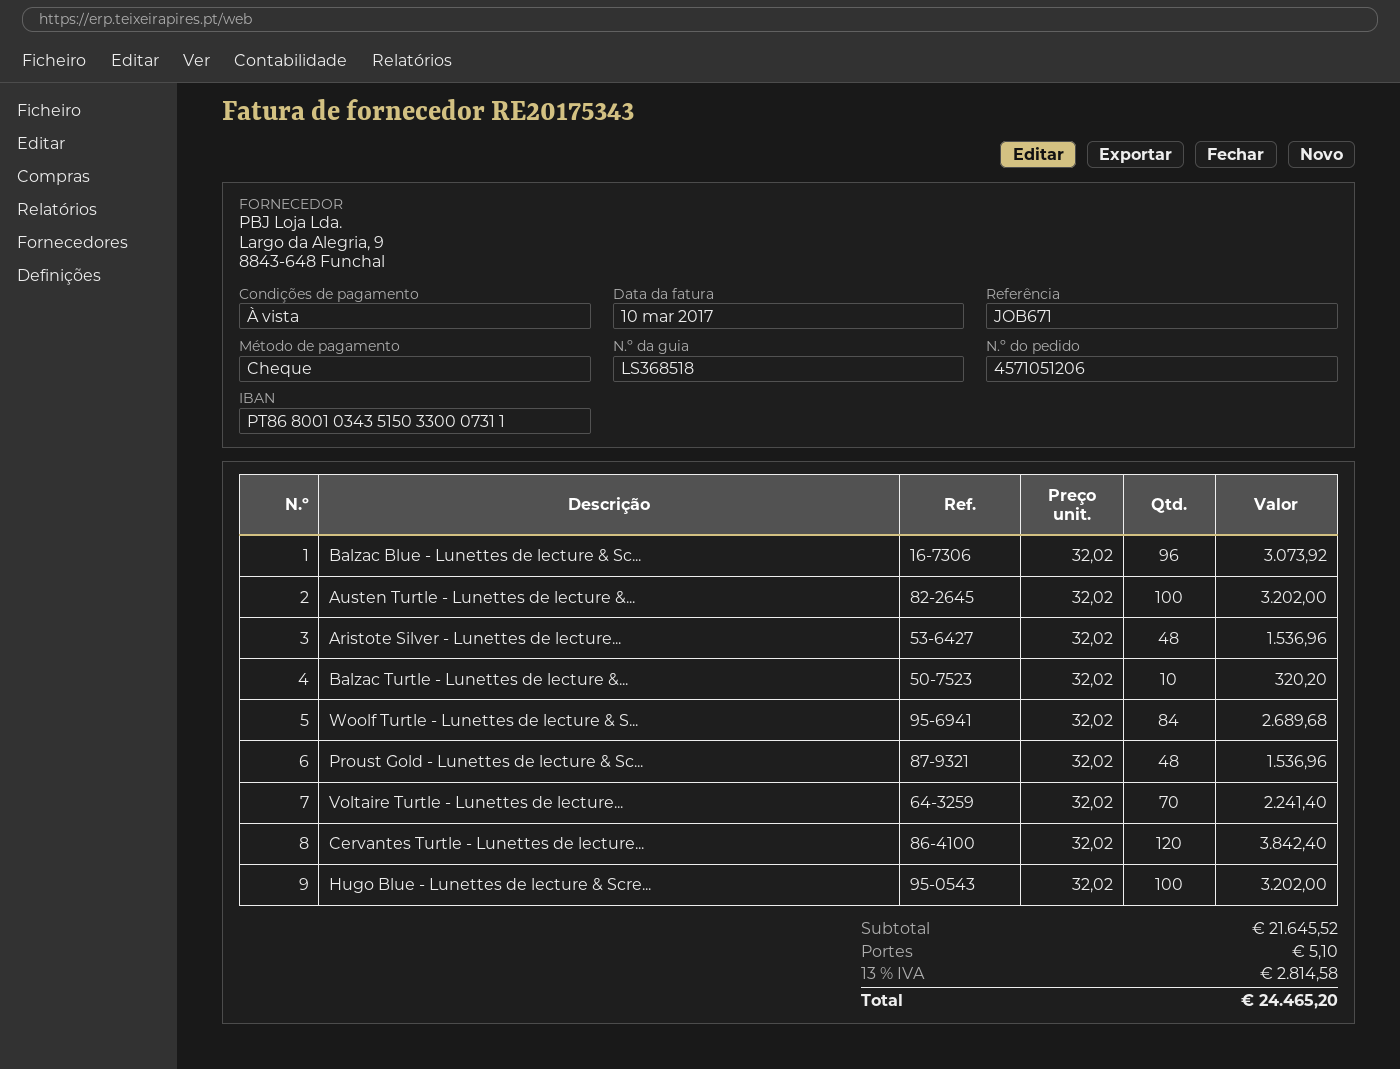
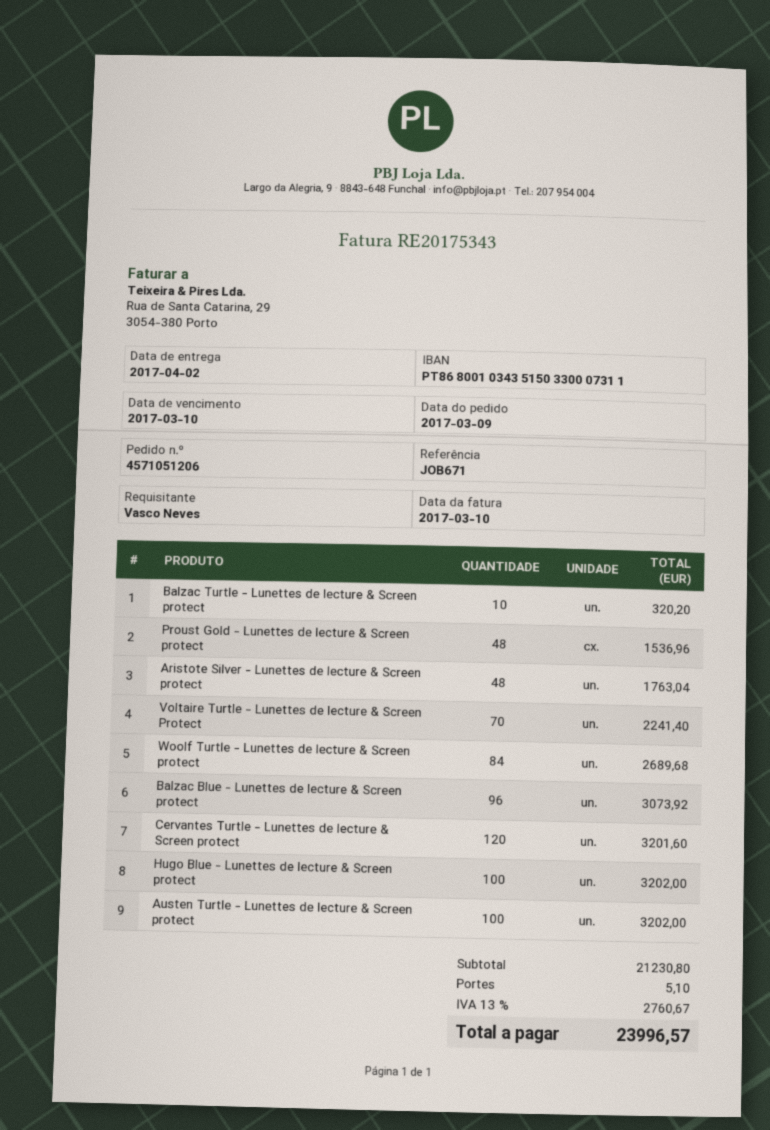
Aristote Silver - Lunettes de lecture...: 48 for 1536.96 -> 48 for 1763.04
Cervantes Turtle - Lunettes de lecture...: 120 for 3842.40 -> 120 for 3201.60
subtotal: 21645.52 -> 21230.80
tax: 13% = 2814.58 -> 13% = 2760.67
total: 24465.20 -> 23996.57

